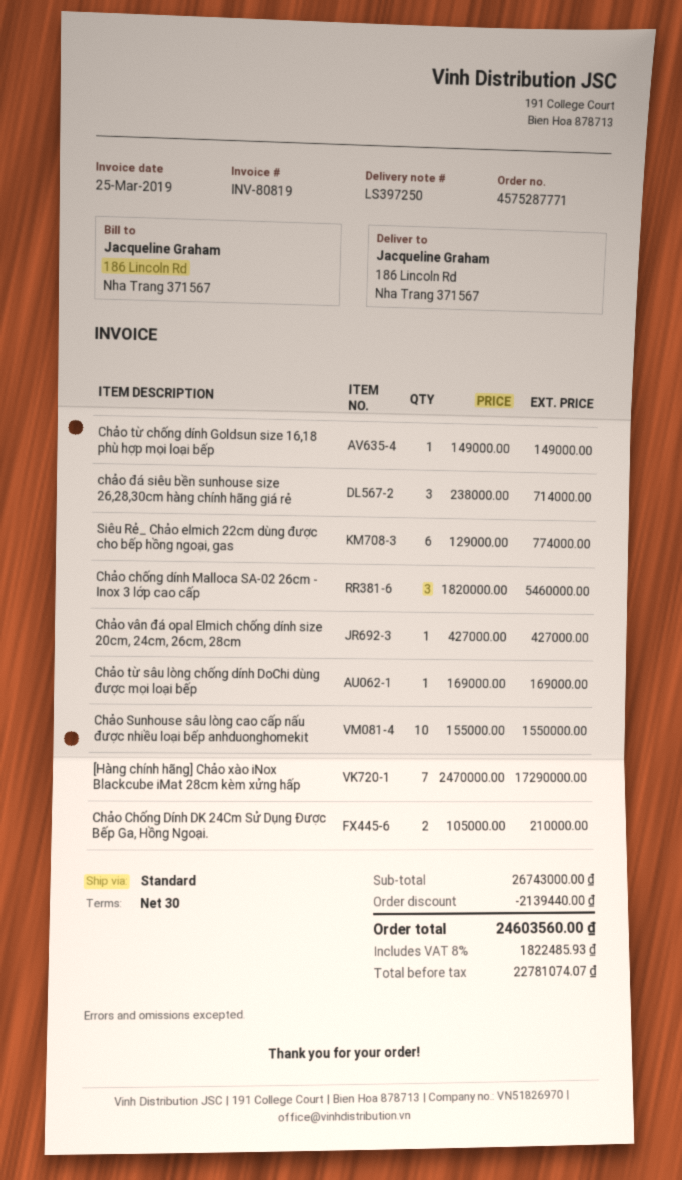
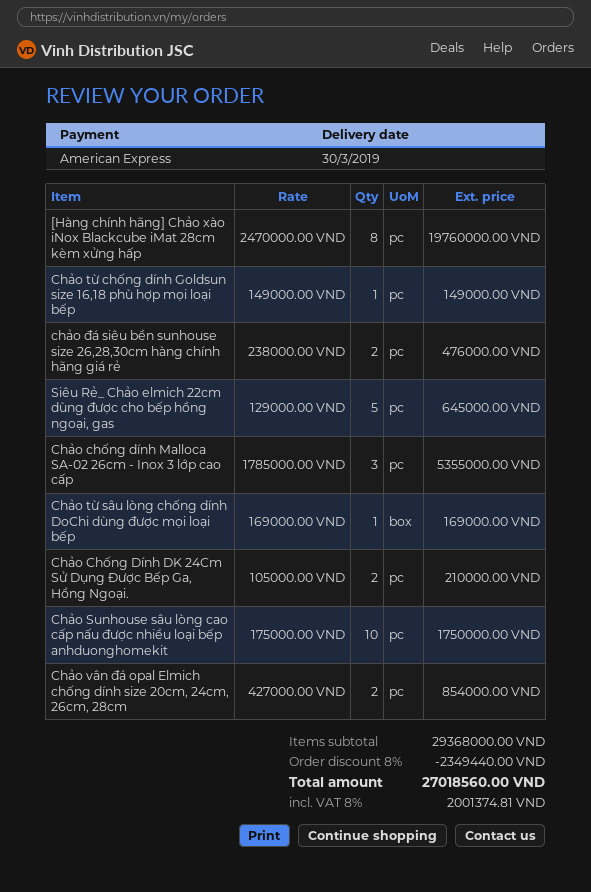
chảo đá siêu bền sunhouse size 26,28,30cm hàng chính hãng giá rẻ: 3 x 238000.00 = 714000.00 -> 2 x 238000.00 = 476000.00
Siêu Rẻ_ Chảo elmich 22cm dùng được cho bếp hồng ngoại, gas: 6 x 129000.00 = 774000.00 -> 5 x 129000.00 = 645000.00
Chảo chống dính Malloca SA-02 26cm - Inox 3 lớp cao cấp: 3 x 1820000.00 = 5460000.00 -> 3 x 1785000.00 = 5355000.00
Chảo vân đá opal Elmich chống dính size 20cm, 24cm, 26cm, 28cm: 1 x 427000.00 = 427000.00 -> 2 x 427000.00 = 854000.00
Chảo Sunhouse sâu lòng cao cấp nấu được nhiều loại bếp anhduonghomekit: 10 x 155000.00 = 1550000.00 -> 10 x 175000.00 = 1750000.00
[Hàng chính hãng] Chảo xào iNox Blackcube iMat 28cm kèm xửng hấp: 7 x 2470000.00 = 17290000.00 -> 8 x 2470000.00 = 19760000.00
subtotal: 26743000.00 -> 29368000.00
discount: 2139440.00 -> 2349440.00
tax: 8% = 1822485.93 -> 8% = 2001374.81
total: 24603560.00 -> 27018560.00

